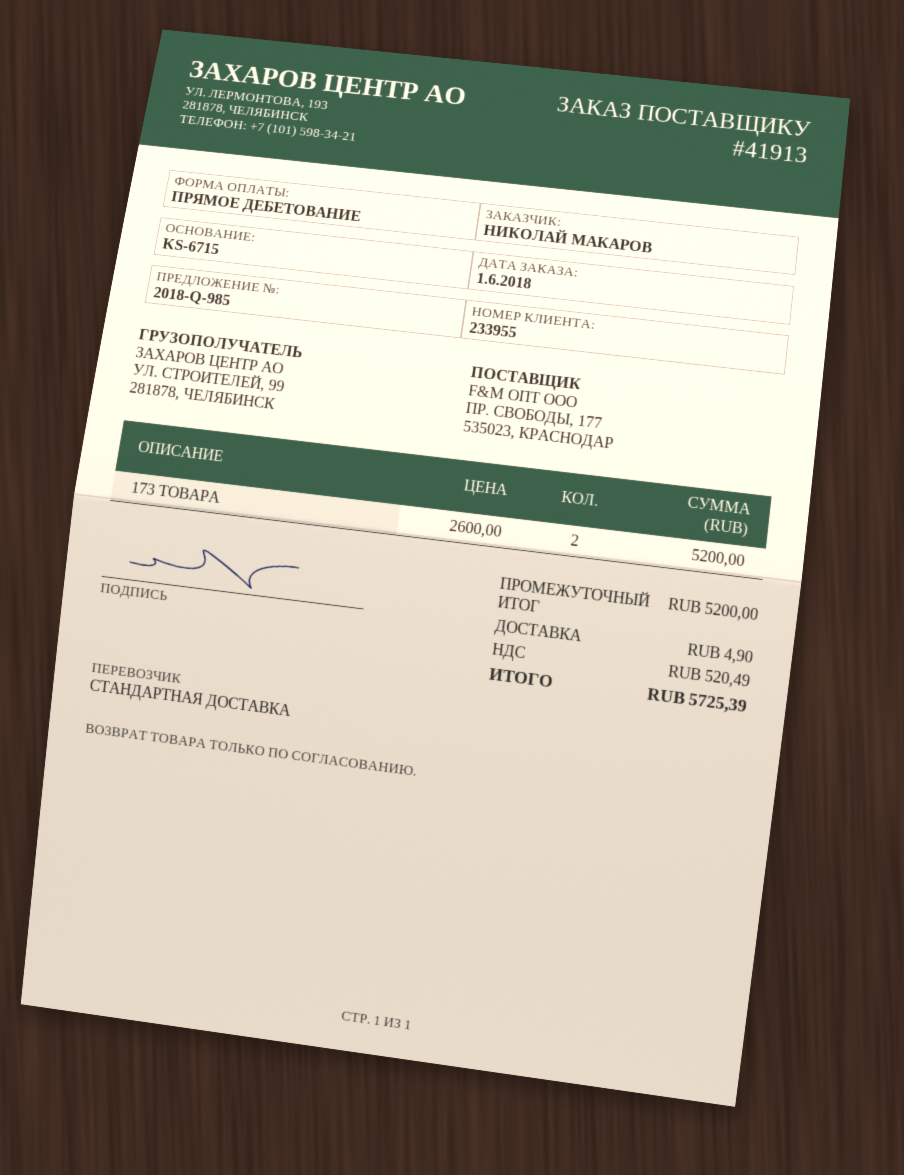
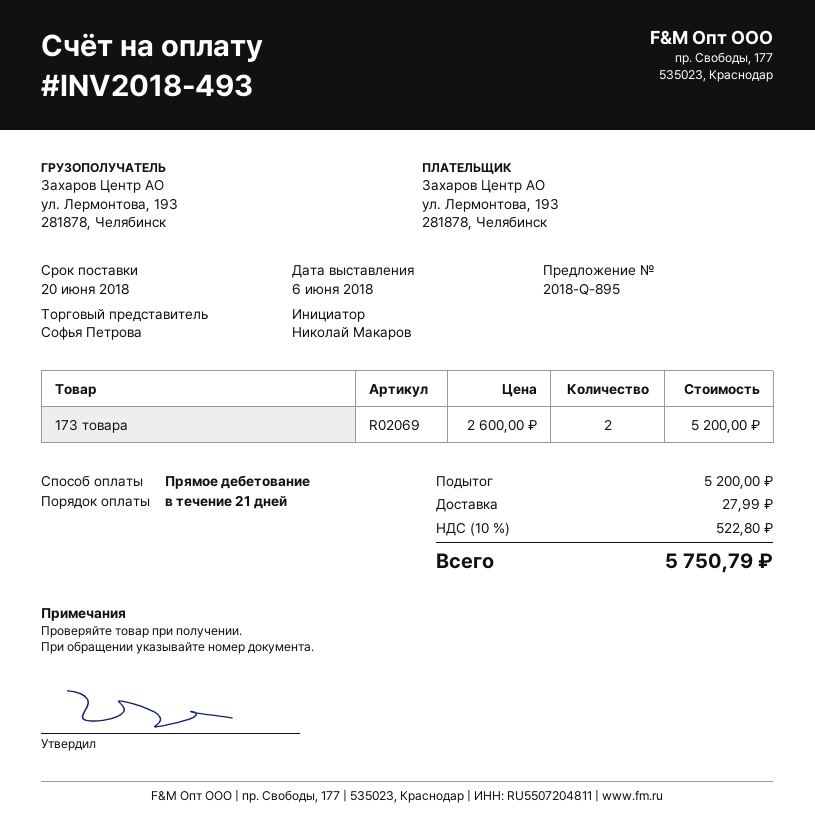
quote number: 2018-Q-985 -> 2018-Q-895
ship to: УЛ. СТРОИТЕЛЕЙ, 99, 281878, ЧЕЛЯБИНСК -> ул. Лермонтова, 193, 281878, Челябинск
shipping: 4.90 -> 27.99
tax: 520.49 -> 522.80
total: 5725.39 -> 5750.79

